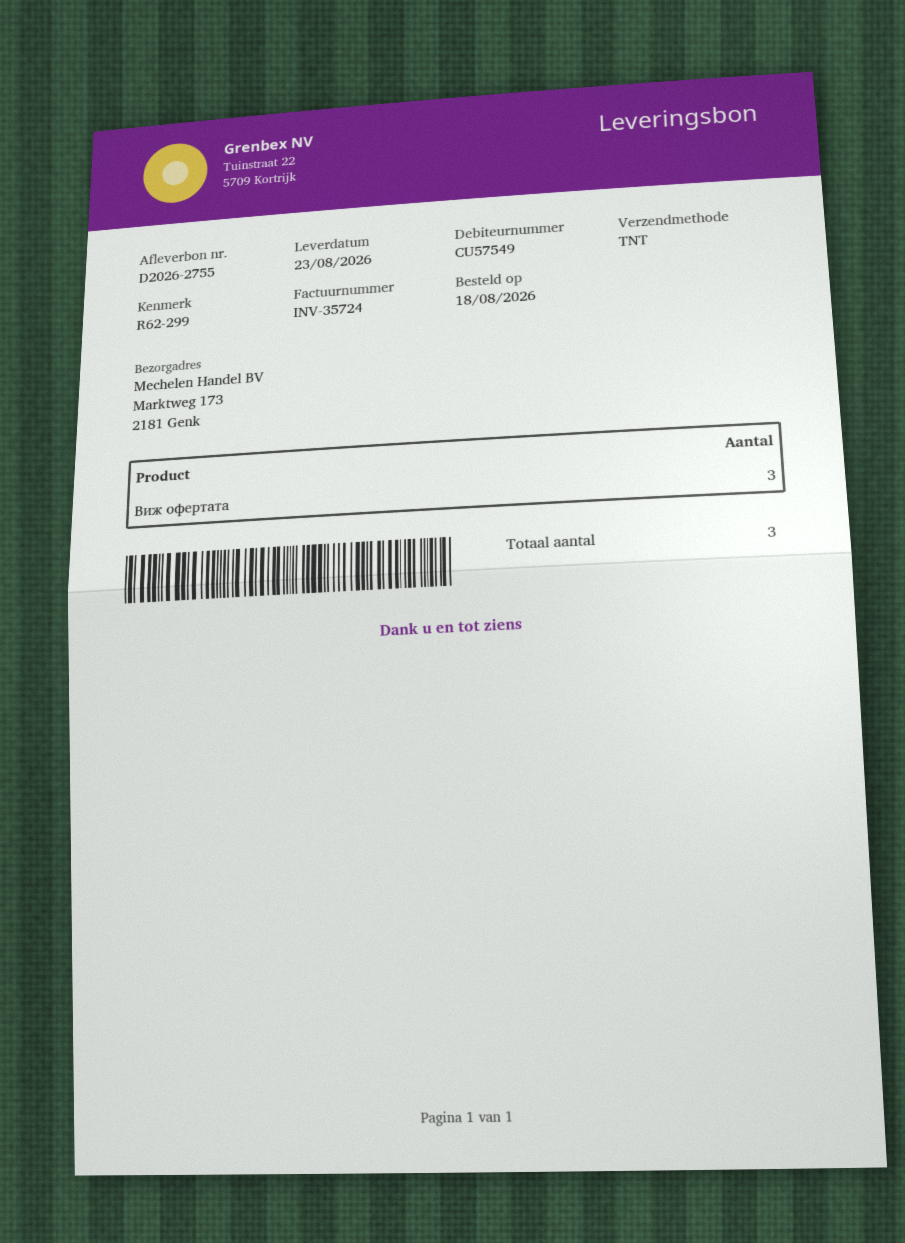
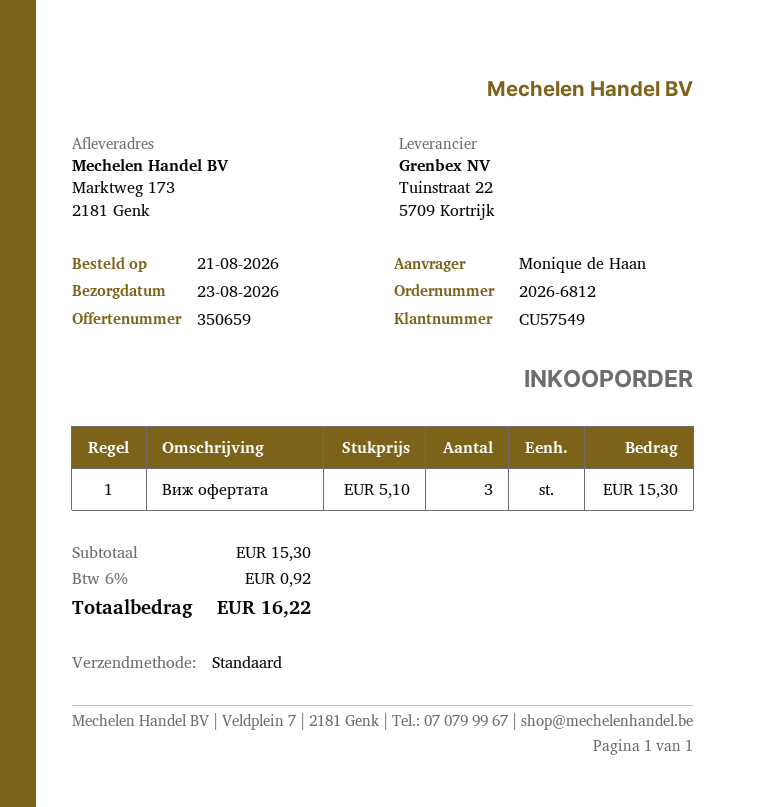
order date: 2026-08-18 -> 2026-08-21
shipping method: TNT -> standard

